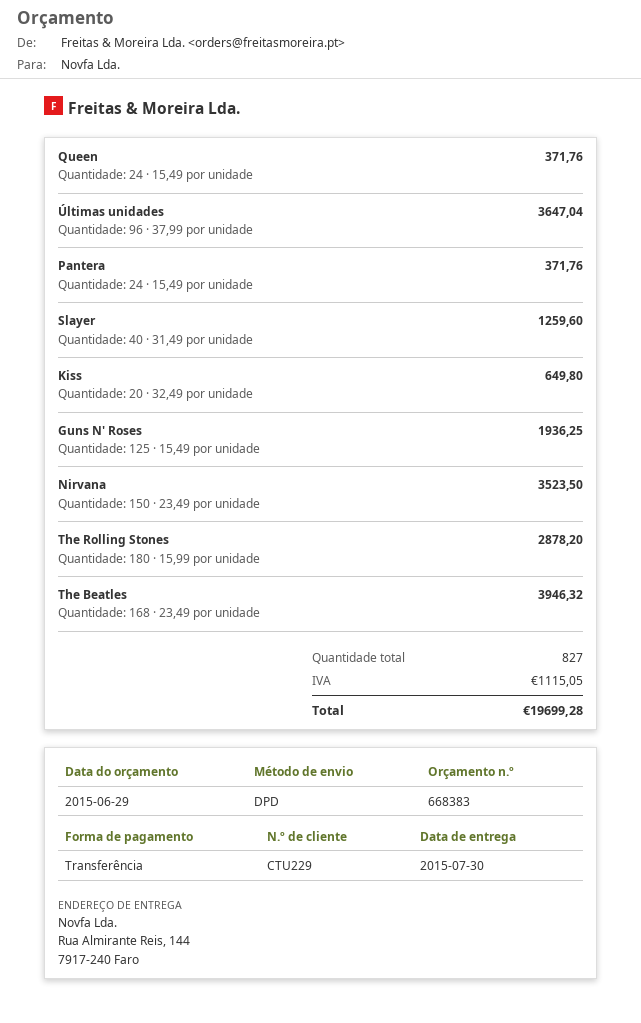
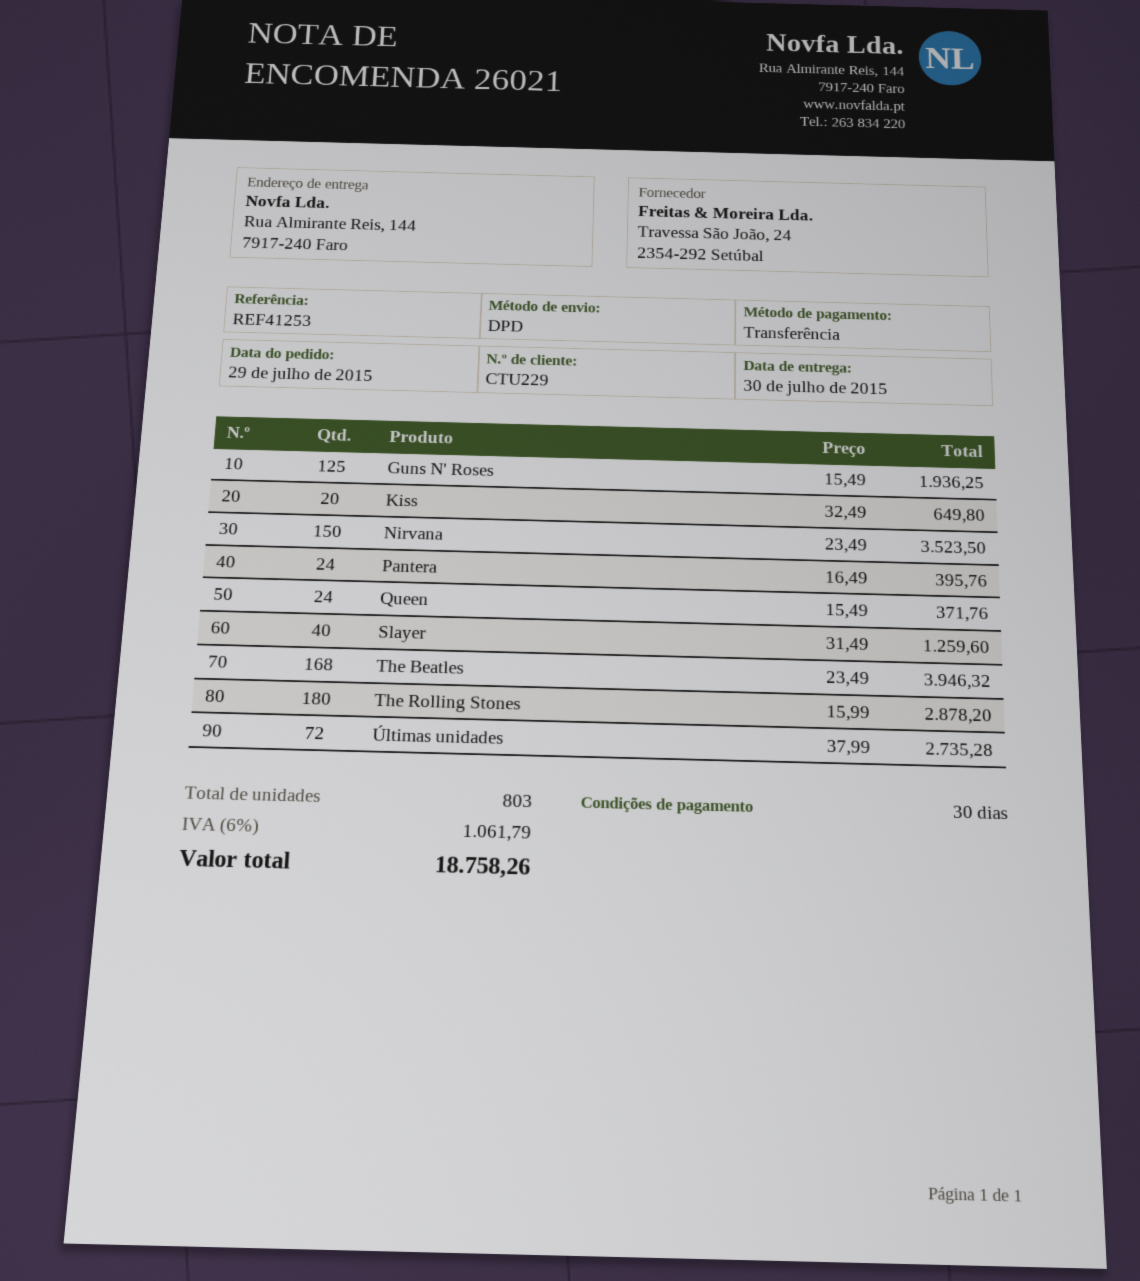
Últimas unidades: 96 x 37.99 = 3647.04 -> 72 x 37.99 = 2735.28
Pantera: 24 x 15.49 = 371.76 -> 24 x 16.49 = 395.76
total quantity: 827 -> 803
tax: 1115.05 -> 1061.79
total: 19699.28 -> 18758.26

